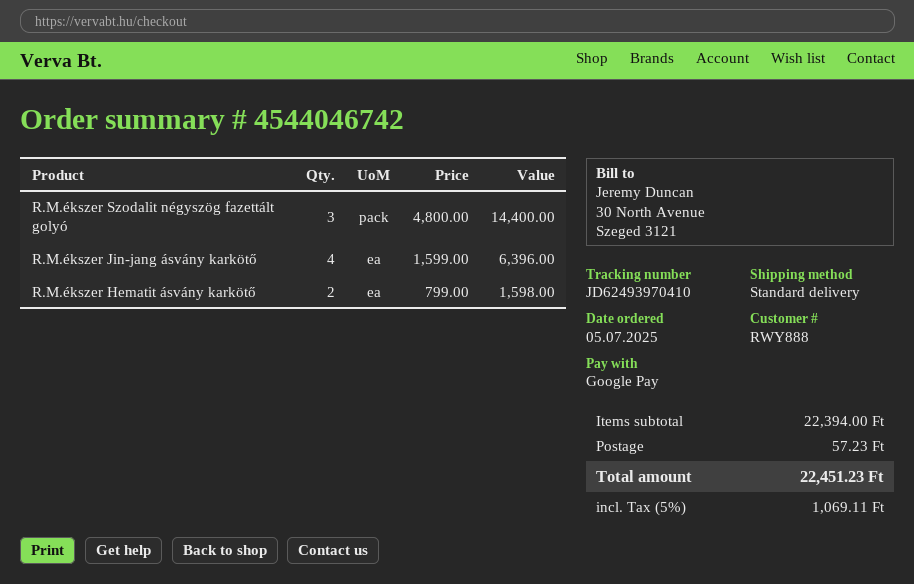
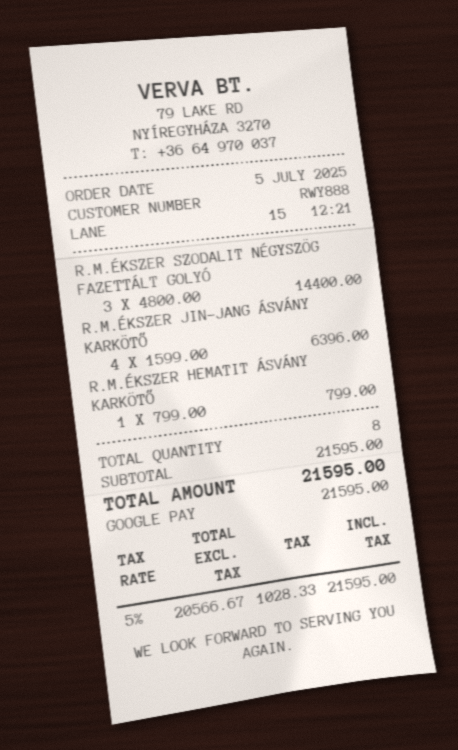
R.M.ékszer Hematit ásvány karkötő: 2 x 799.00 = 1598.00 -> 1 x 799.00 = 799.00
subtotal: 22394.00 -> 21595.00
shipping: 57.23 -> none
tax: 5% = 1069.11 -> 5% = 1028.33
total: 22451.23 -> 21595.00

